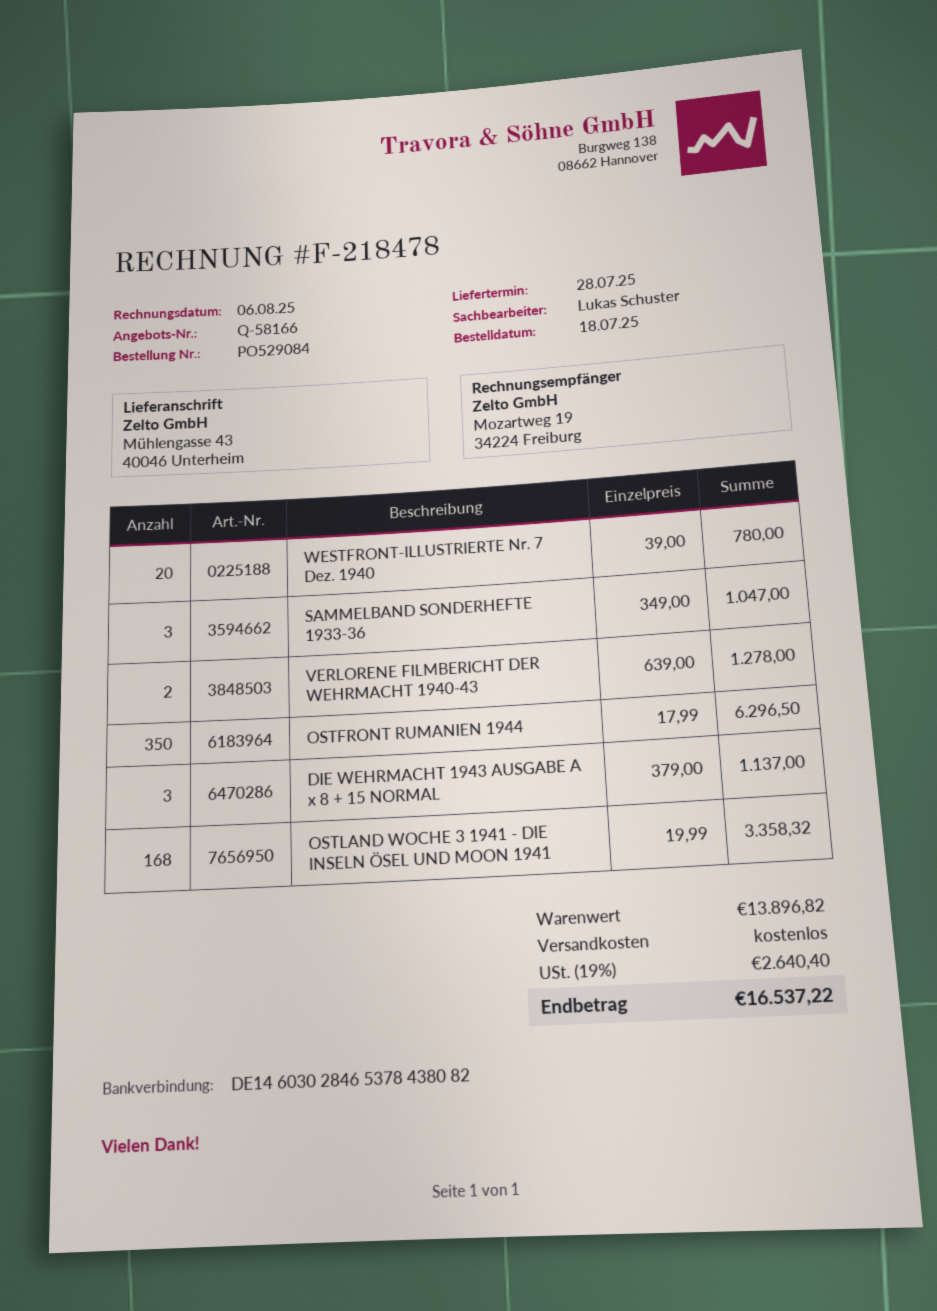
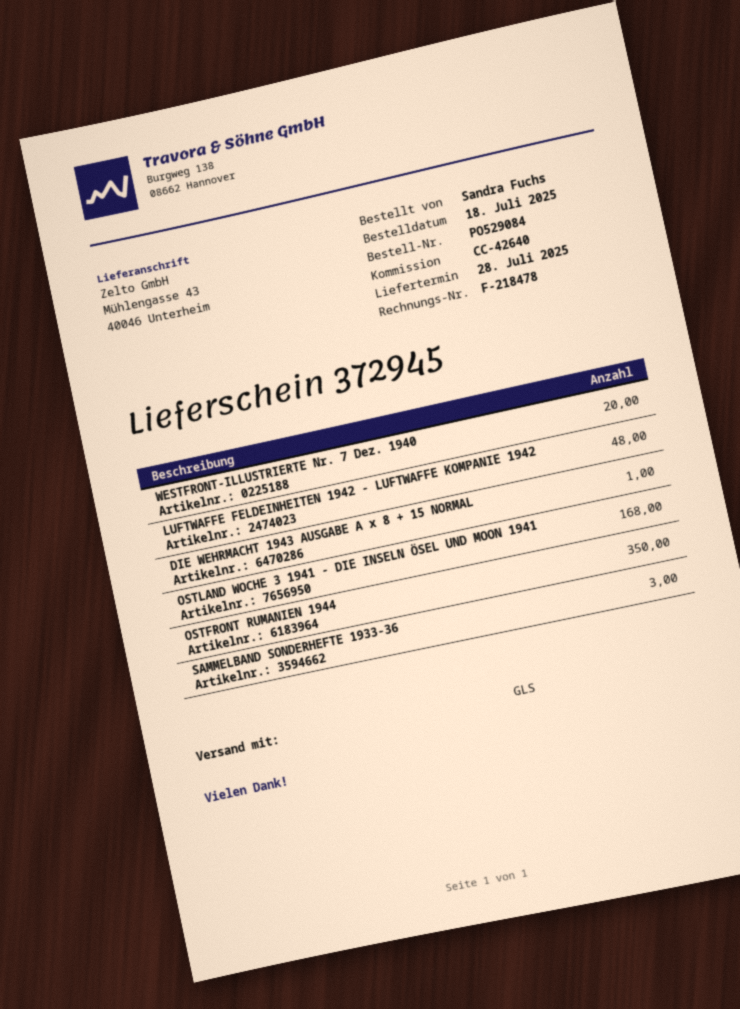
VERLORENE FILMBERICHT DER WEHRMACHT 1940-43: 2 -> none
DIE WEHRMACHT 1943 AUSGABE A x 8 + 15 NORMAL: 3 -> 1
LUFTWAFFE FELDEINHEITEN 1942 - LUFTWAFFE KOMPANIE 1942: none -> 48

